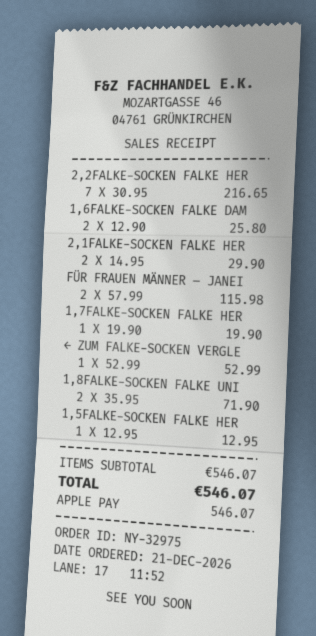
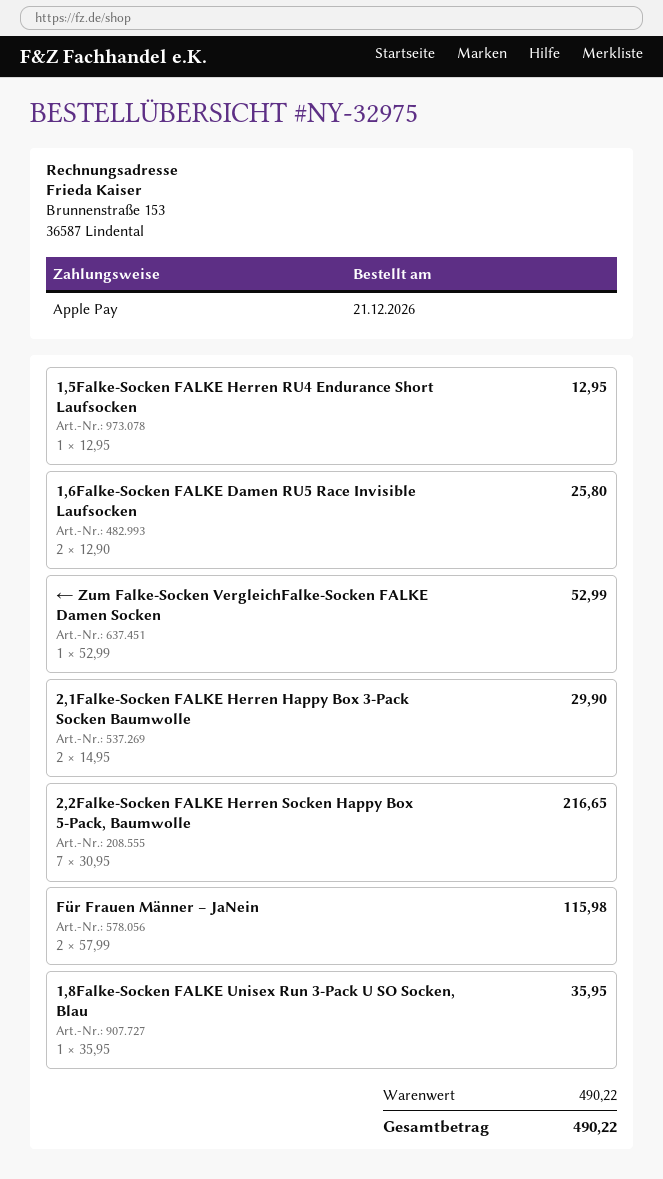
1,7FALKE-SOCKEN FALKE HER: 1 x 19.90 = 19.90 -> none
1,8FALKE-SOCKEN FALKE UNI: 2 x 35.95 = 71.90 -> 1 x 35.95 = 35.95
subtotal: 546.07 -> 490.22
total: 546.07 -> 490.22

